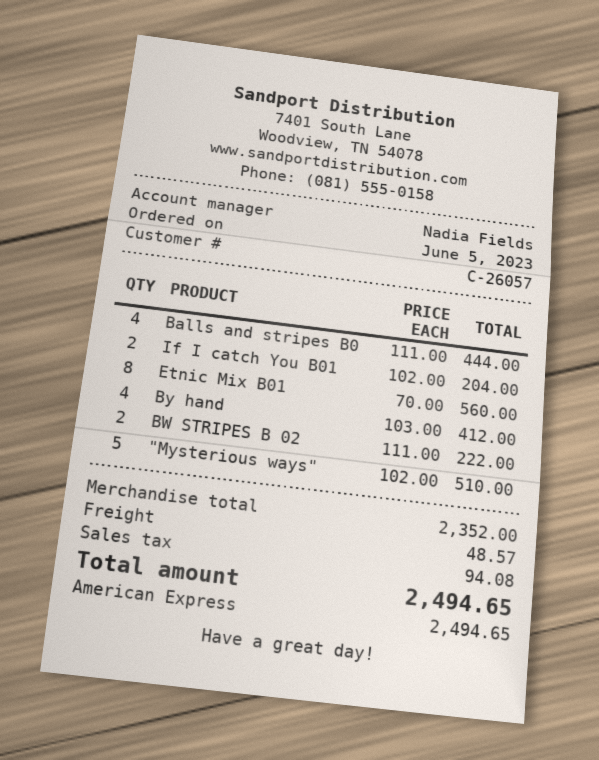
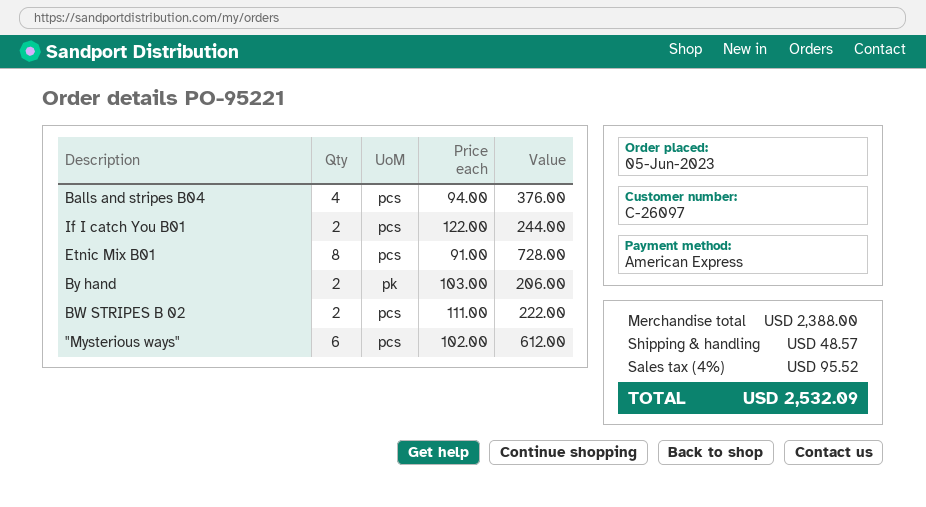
customer number: C-26057 -> C-26097
Balls and stripes B0: 4 x 111.00 = 444.00 -> 4 x 94.00 = 376.00
If I catch You B01: 2 x 102.00 = 204.00 -> 2 x 122.00 = 244.00
Etnic Mix B01: 8 x 70.00 = 560.00 -> 8 x 91.00 = 728.00
By hand: 4 x 103.00 = 412.00 -> 2 x 103.00 = 206.00
"Mysterious ways": 5 x 102.00 = 510.00 -> 6 x 102.00 = 612.00
subtotal: 2352.00 -> 2388.00
tax: 94.08 -> 95.52
total: 2494.65 -> 2532.09

